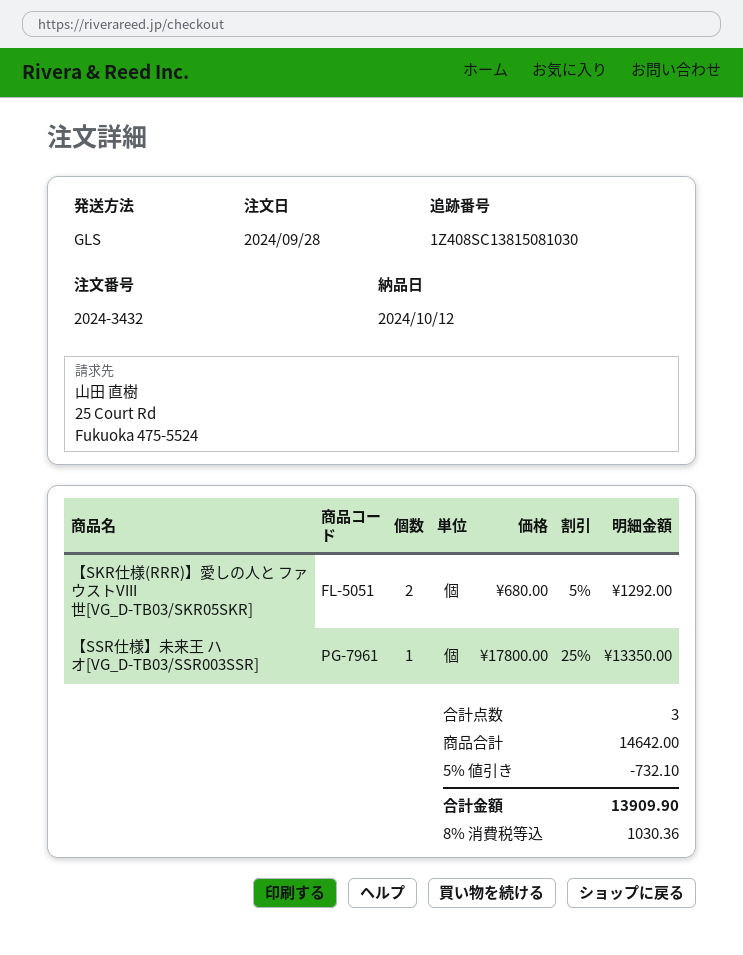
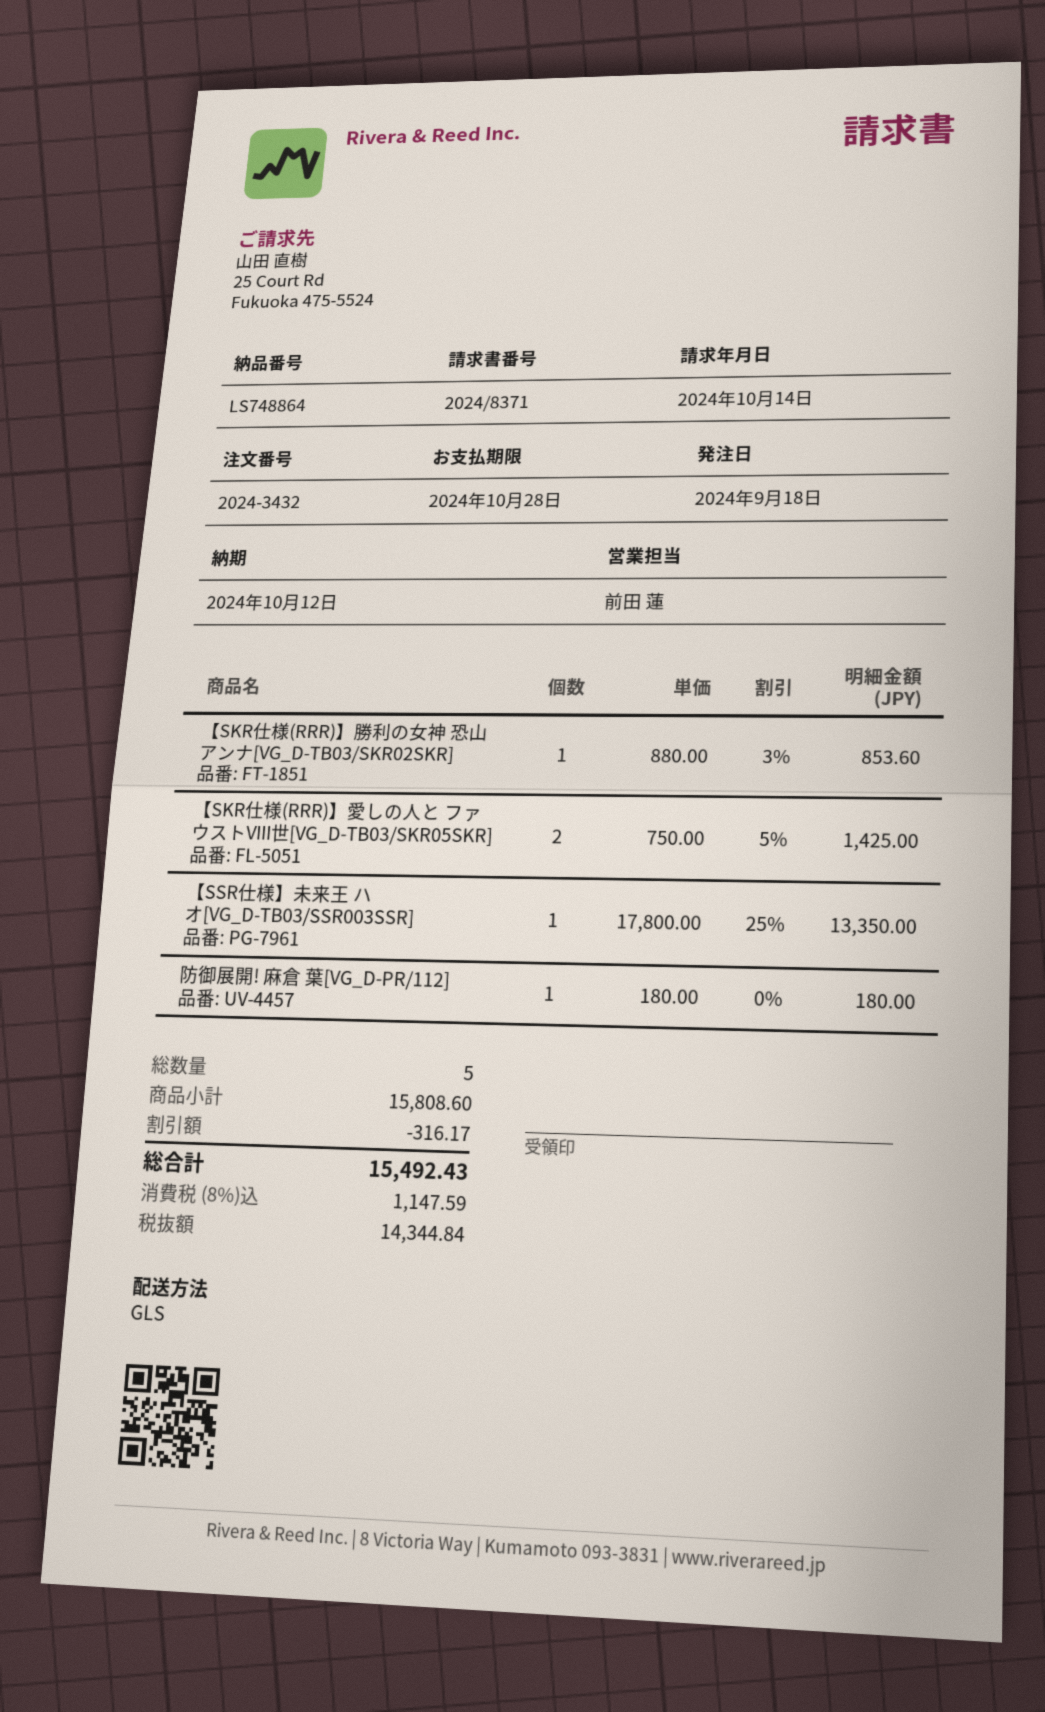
order date: 2024-09-28 -> 2024-09-18
【SKR仕様(RRR)】愛しの人と ファウストVIII世[VG_D-TB03/SKR05SKR]: 2 x 680.00 - 5% = 1292.00 -> 2 x 750.00 - 5% = 1425.00
【SKR仕様(RRR)】勝利の女神 恐山アンナ[VG_D-TB03/SKR02SKR]: none -> 1 x 880.00 - 3% = 853.60
防御展開! 麻倉 葉[VG_D-PR/112]: none -> 1 x 180.00 = 180.00
total quantity: 3 -> 5
subtotal: 14642.00 -> 15808.60
discount: 732.10 -> 316.17
tax: 8% = 1030.36 -> 8% = 1147.59
total: 13909.90 -> 15492.43

